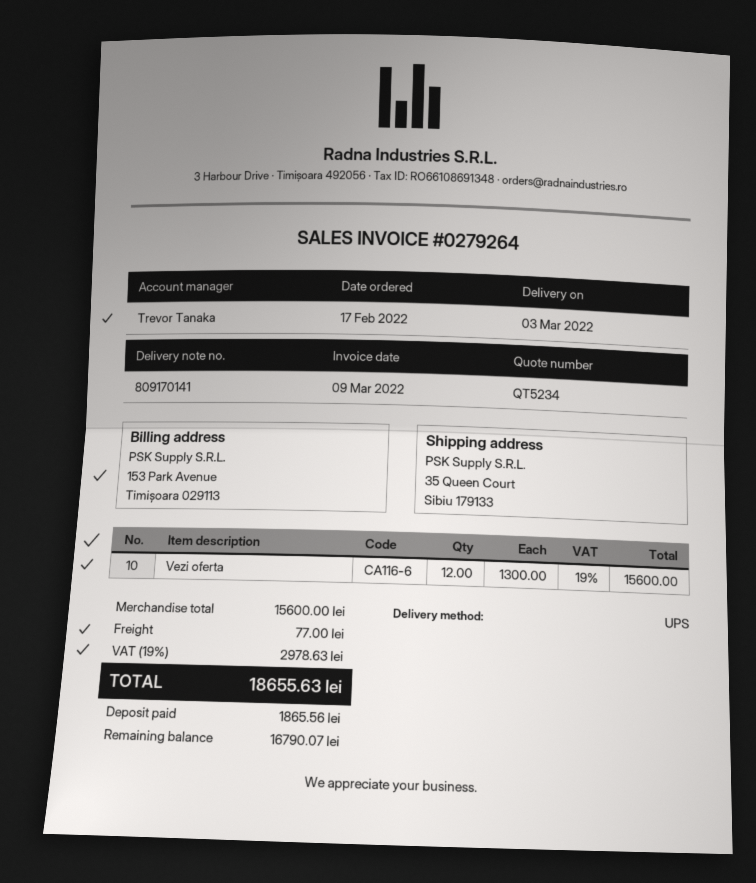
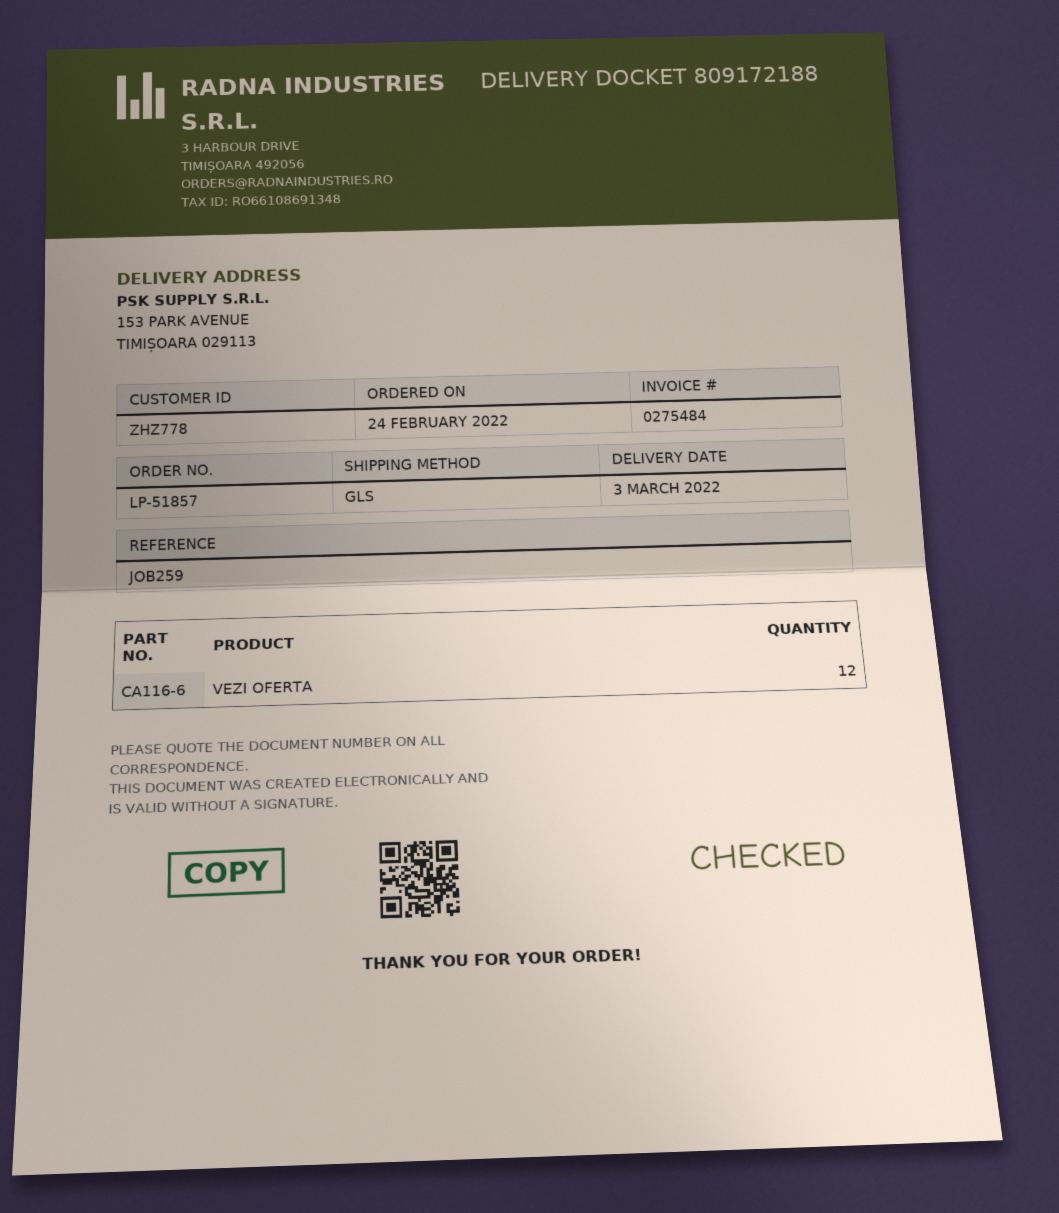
order date: 2022-02-17 -> 2022-02-24
delivery note number: 809170141 -> 809172188
invoice number: 0279264 -> 0275484
shipping method: UPS -> GLS
ship to: 35 Queen Court, Sibiu 179133 -> 153 PARK AVENUE, TIMIȘOARA 029113

